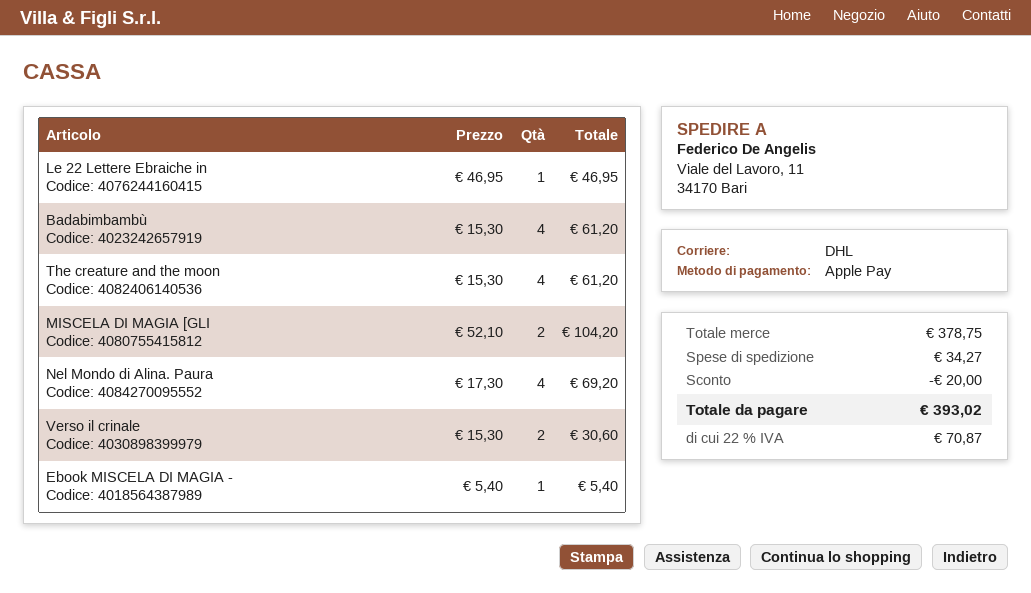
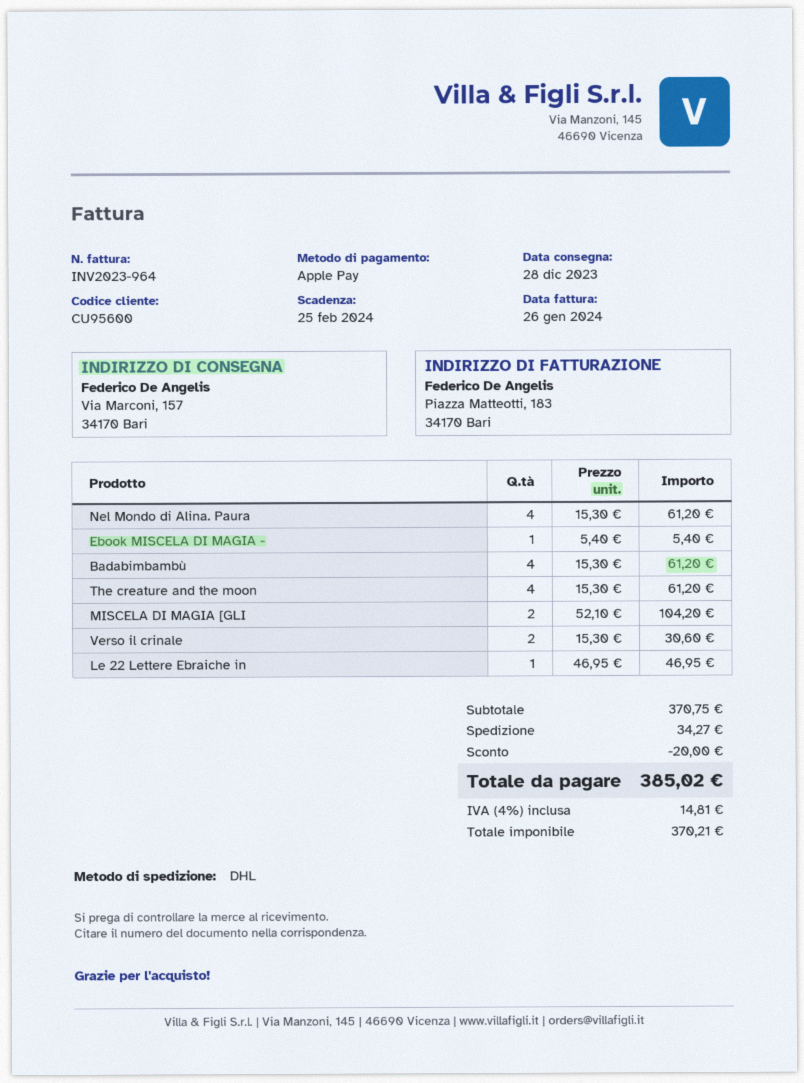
ship to: Viale del Lavoro, 11, 34170 Bari -> Via Marconi, 157, 34170 Bari
Nel Mondo di Alina. Paura: 4 x 17.30 = 69.20 -> 4 x 15.30 = 61.20
subtotal: 378.75 -> 370.75
tax: 22% = 70.87 -> 4% = 14.81
total: 393.02 -> 385.02

